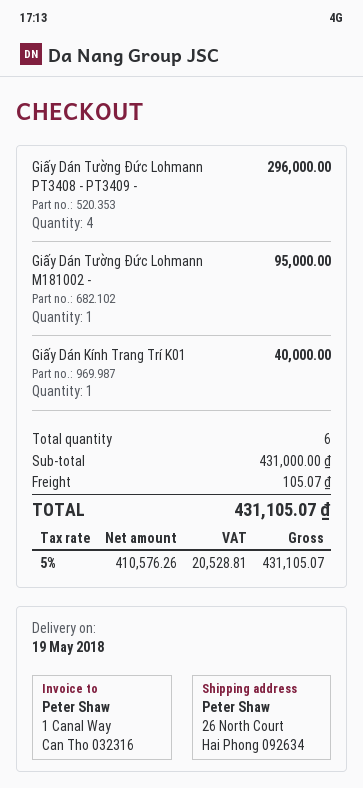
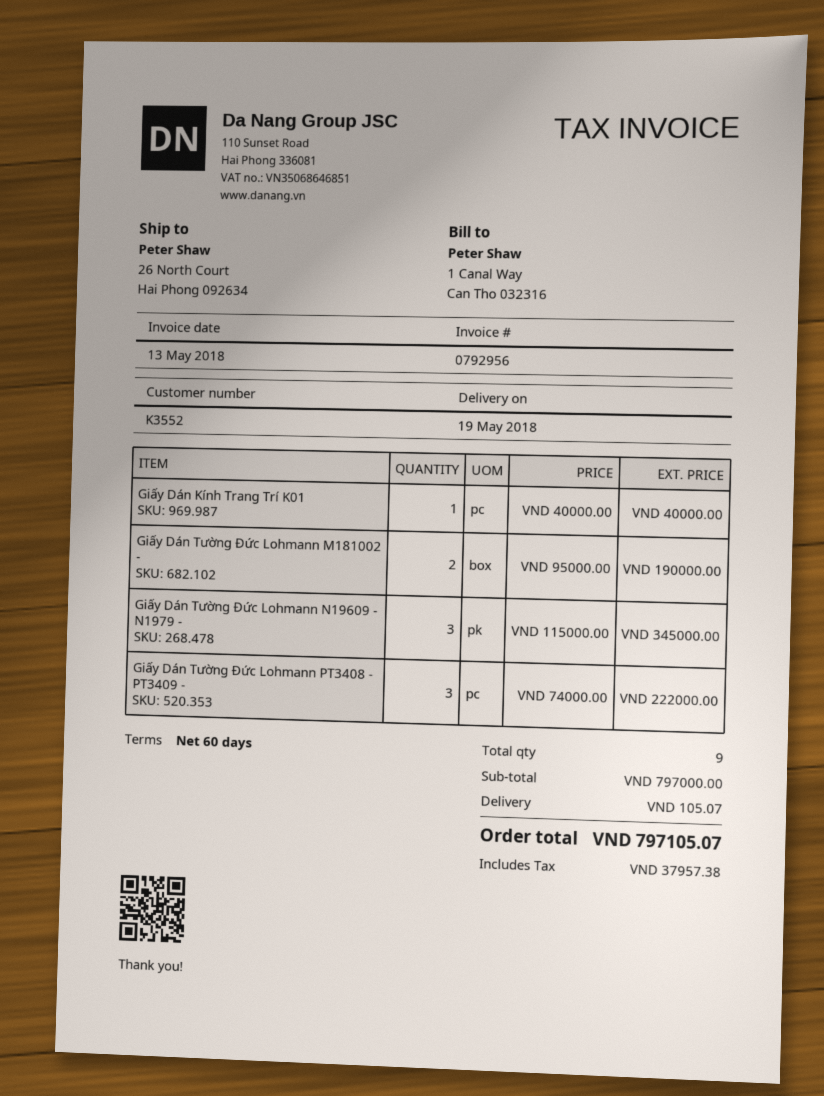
Giấy Dán Tường Đức Lohmann PT3408 - PT3409 -: 4 for 296000.00 -> 3 for 222000.00
Giấy Dán Tường Đức Lohmann M181002 -: 1 for 95000.00 -> 2 for 190000.00
Giấy Dán Tường Đức Lohmann N19609 - N1979 -: none -> 3 for 345000.00
total quantity: 6 -> 9
subtotal: 431000.00 -> 797000.00
tax: 20528.81 -> 37957.38
total: 431105.07 -> 797105.07

